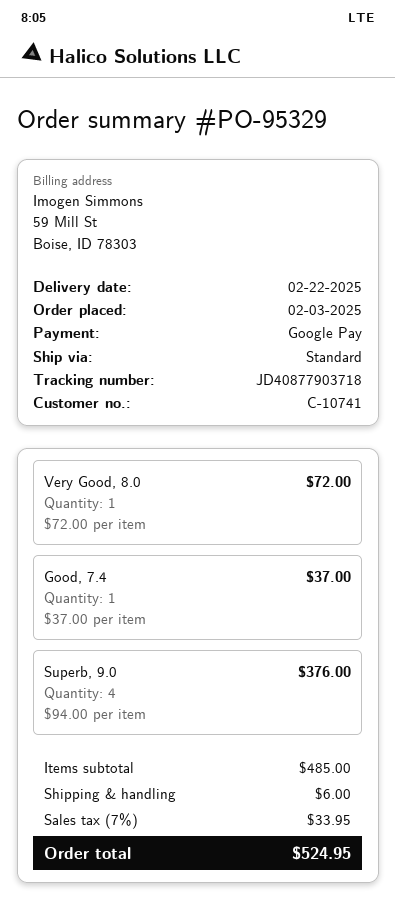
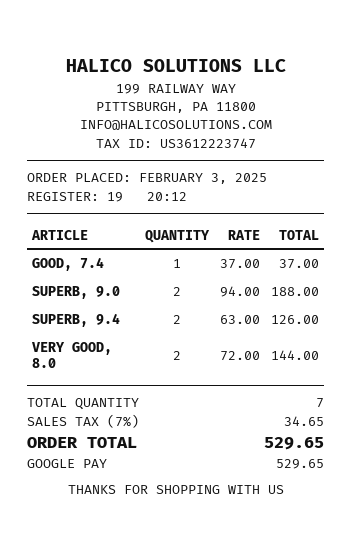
Very Good, 8.0: 1 x 72.00 = 72.00 -> 2 x 72.00 = 144.00
Superb, 9.0: 4 x 94.00 = 376.00 -> 2 x 94.00 = 188.00
SUPERB, 9.4: none -> 2 x 63.00 = 126.00
shipping: 6.00 -> none
tax: 7% = 33.95 -> 7% = 34.65
total: 524.95 -> 529.65

